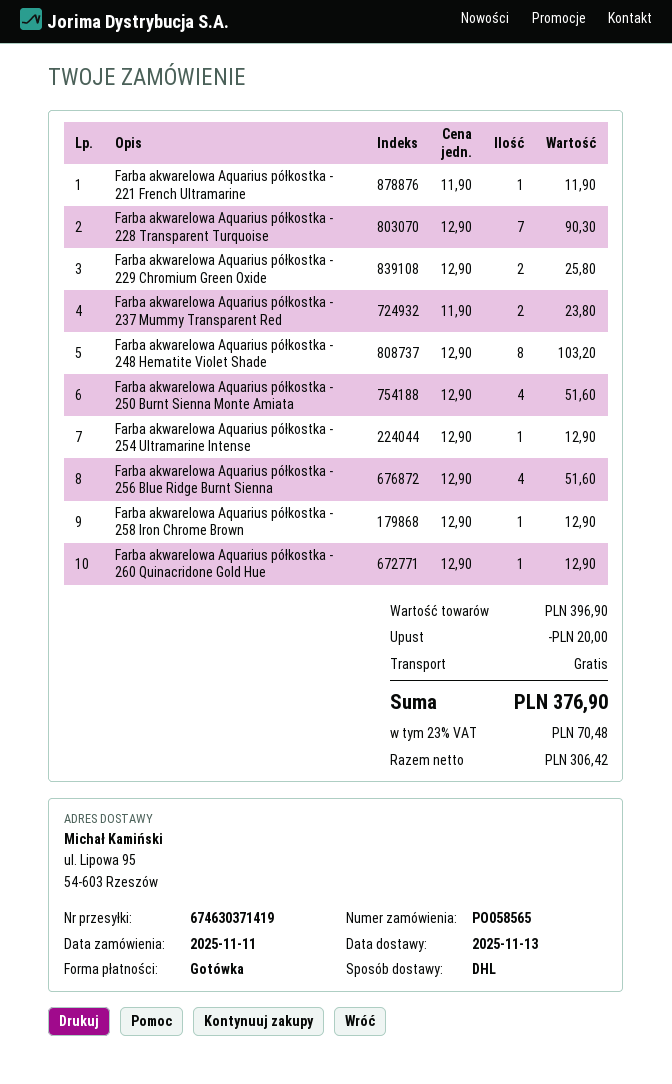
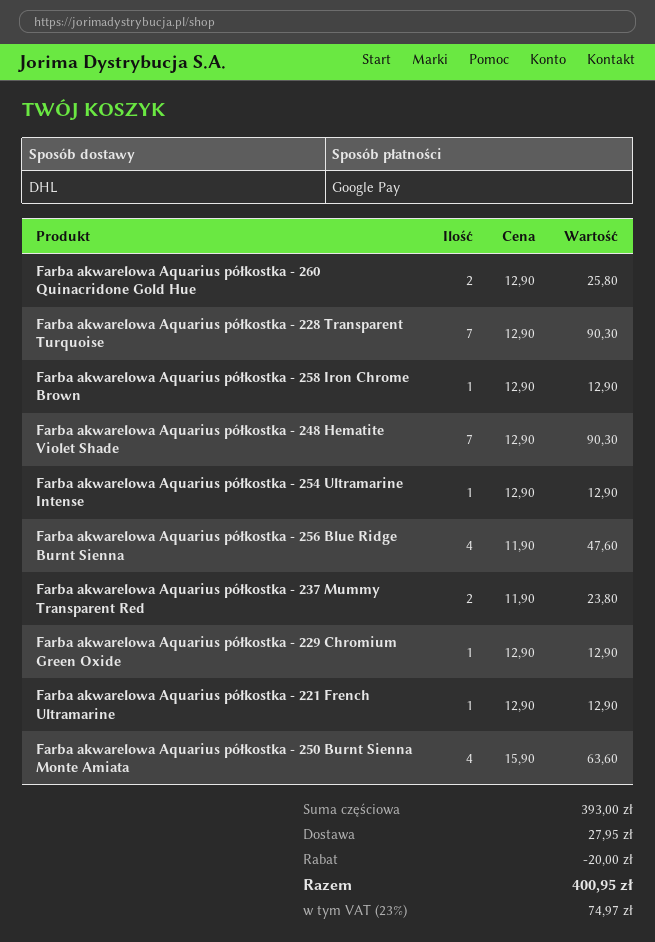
payment method: cash -> Google Pay
Farba akwarelowa Aquarius półkostka - 221 French Ultramarine: 1 x 11.90 = 11.90 -> 1 x 12.90 = 12.90
Farba akwarelowa Aquarius półkostka - 229 Chromium Green Oxide: 2 x 12.90 = 25.80 -> 1 x 12.90 = 12.90
Farba akwarelowa Aquarius półkostka - 248 Hematite Violet Shade: 8 x 12.90 = 103.20 -> 7 x 12.90 = 90.30
Farba akwarelowa Aquarius półkostka - 250 Burnt Sienna Monte Amiata: 4 x 12.90 = 51.60 -> 4 x 15.90 = 63.60
Farba akwarelowa Aquarius półkostka - 256 Blue Ridge Burnt Sienna: 4 x 12.90 = 51.60 -> 4 x 11.90 = 47.60
Farba akwarelowa Aquarius półkostka - 260 Quinacridone Gold Hue: 1 x 12.90 = 12.90 -> 2 x 12.90 = 25.80
subtotal: 396.90 -> 393.00
shipping: 0.00 -> 27.95
tax: 23% = 70.48 -> 23% = 74.97
total: 376.90 -> 400.95

